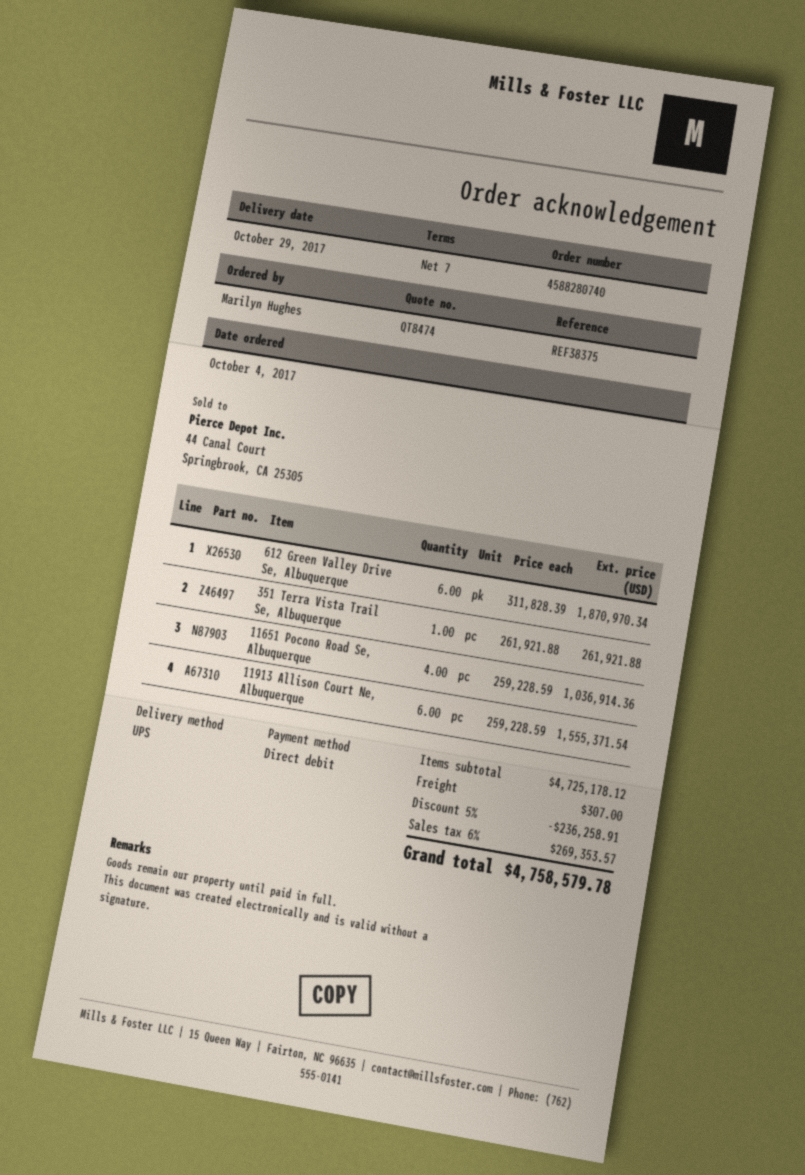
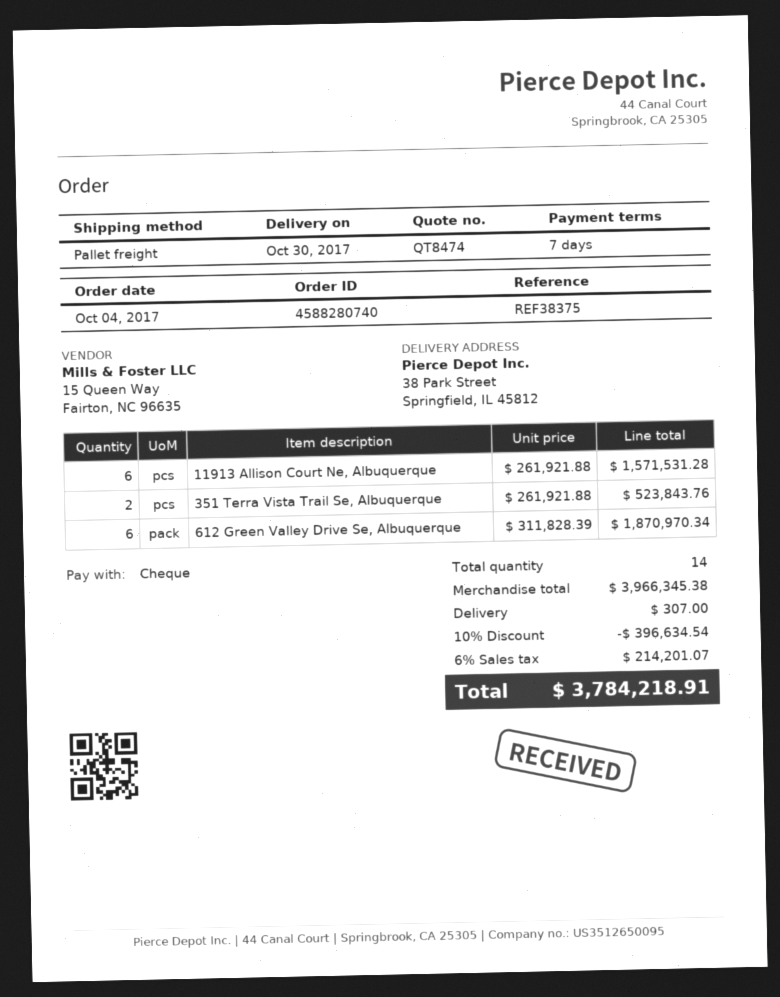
delivery date: 2017-10-29 -> 2017-10-30
payment method: direct debit -> cheque
shipping method: UPS -> pallet freight
351 Terra Vista Trail Se, Albuquerque: 1 x 261921.88 = 261921.88 -> 2 x 261921.88 = 523843.76
11651 Pocono Road Se, Albuquerque: 4 x 259228.59 = 1036914.36 -> none
11913 Allison Court Ne, Albuquerque: 6 x 259228.59 = 1555371.54 -> 6 x 261921.88 = 1571531.28
subtotal: 4725178.12 -> 3966345.38
discount: 5% = 236258.91 -> 10% = 396634.54
tax: 6% = 269353.57 -> 6% = 214201.07
total: 4758579.78 -> 3784218.91

